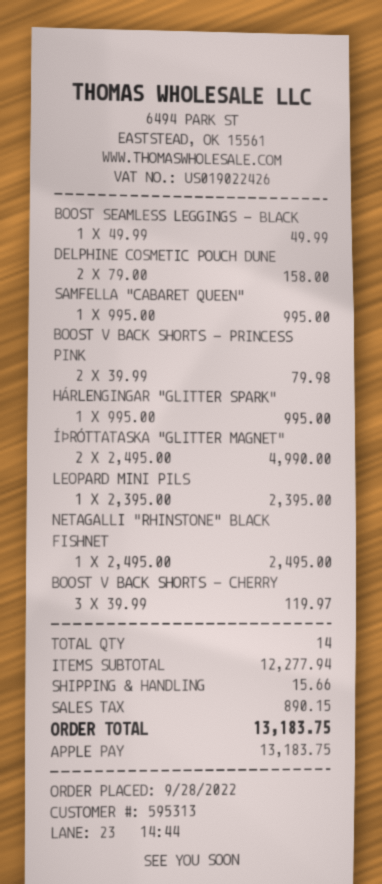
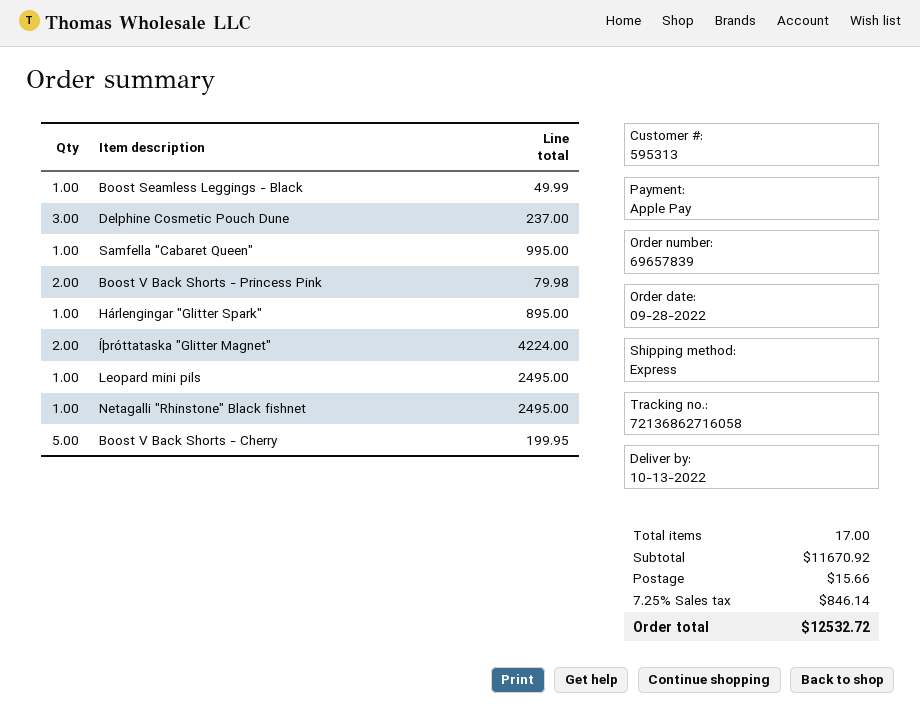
DELPHINE COSMETIC POUCH DUNE: 2 for 158.00 -> 3 for 237.00
HÁRLENGINGAR "GLITTER SPARK": 1 for 995.00 -> 1 for 895.00
ÍÞRÓTTATASKA "GLITTER MAGNET": 2 for 4990.00 -> 2 for 4224.00
LEOPARD MINI PILS: 1 for 2395.00 -> 1 for 2495.00
BOOST V BACK SHORTS - CHERRY: 3 for 119.97 -> 5 for 199.95
total quantity: 14 -> 17
subtotal: 12277.94 -> 11670.92
tax: 890.15 -> 846.14
total: 13183.75 -> 12532.72

